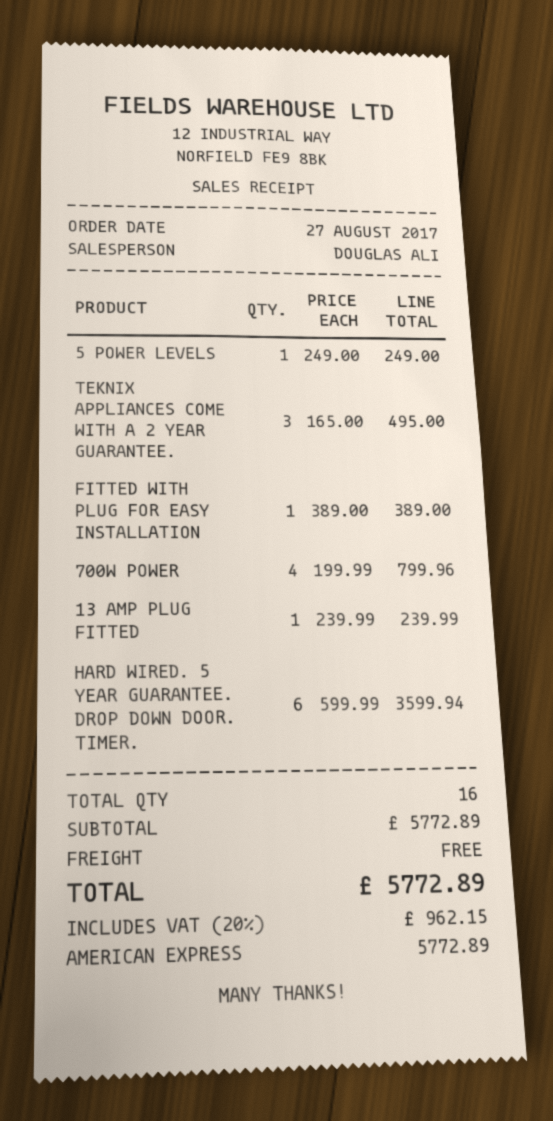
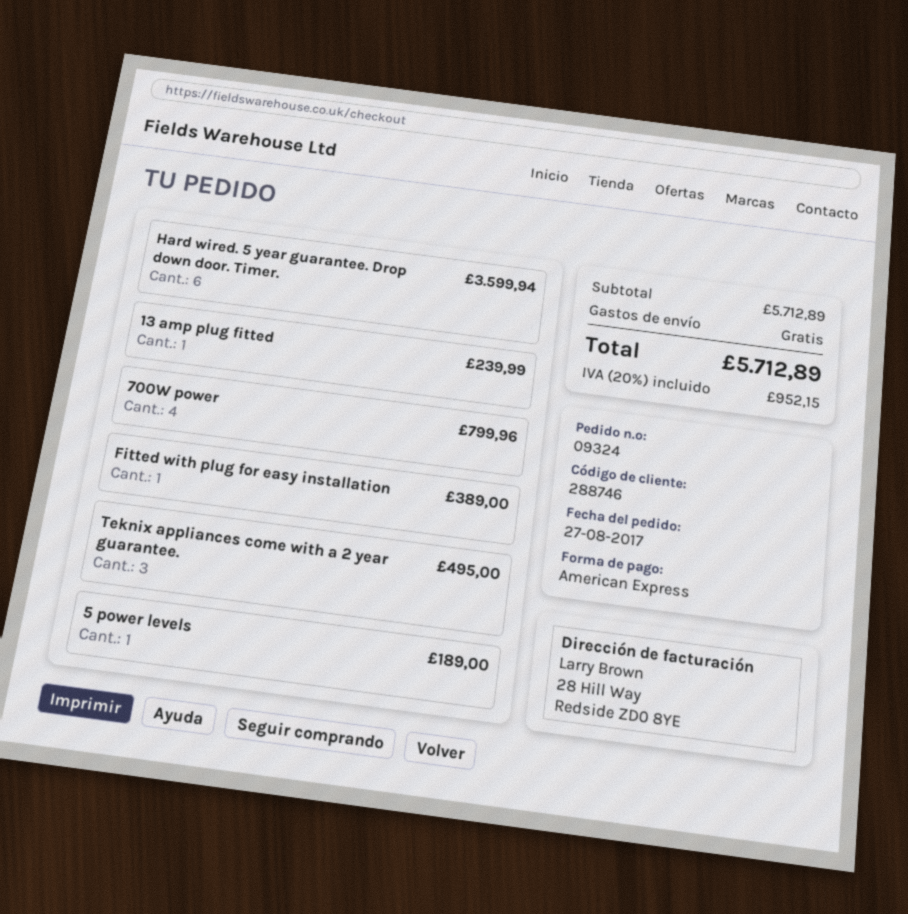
5 POWER LEVELS: 1 for 249.00 -> 1 for 189.00
subtotal: 5772.89 -> 5712.89
tax: 20% = 962.15 -> 20% = 952.15
total: 5772.89 -> 5712.89

